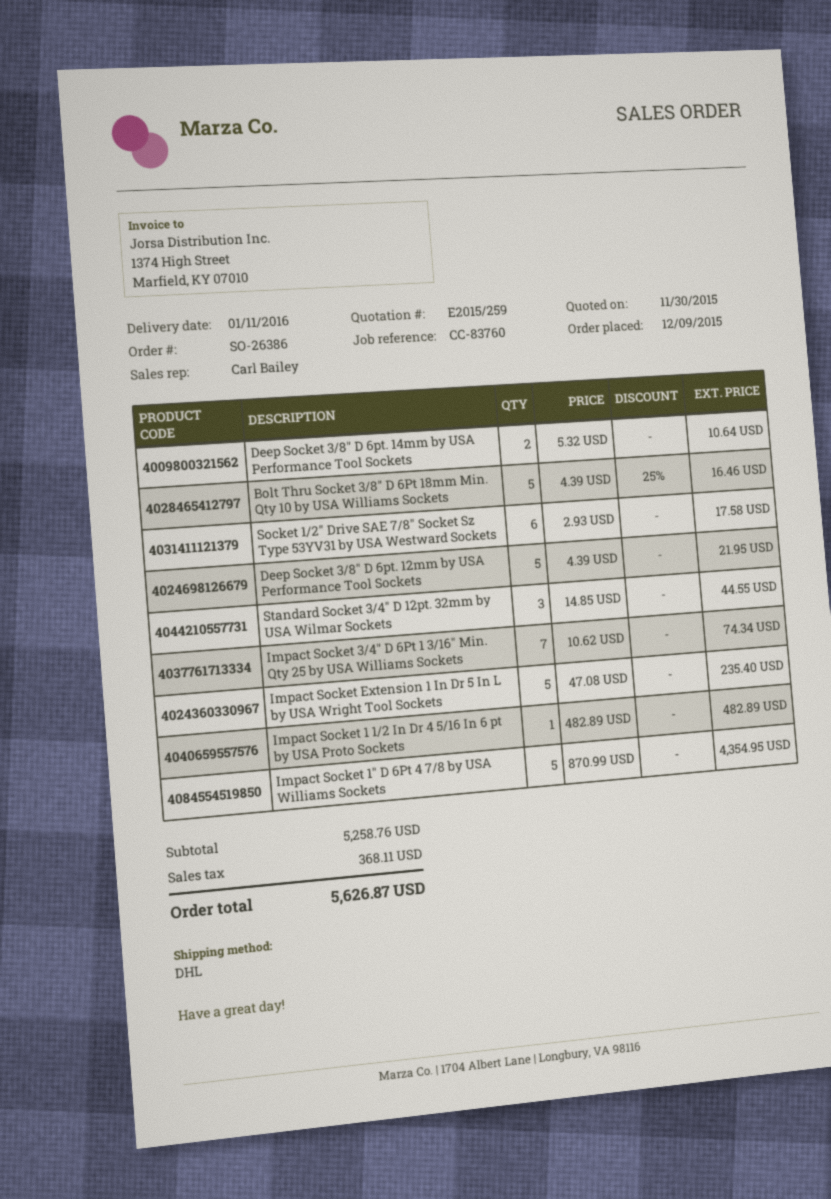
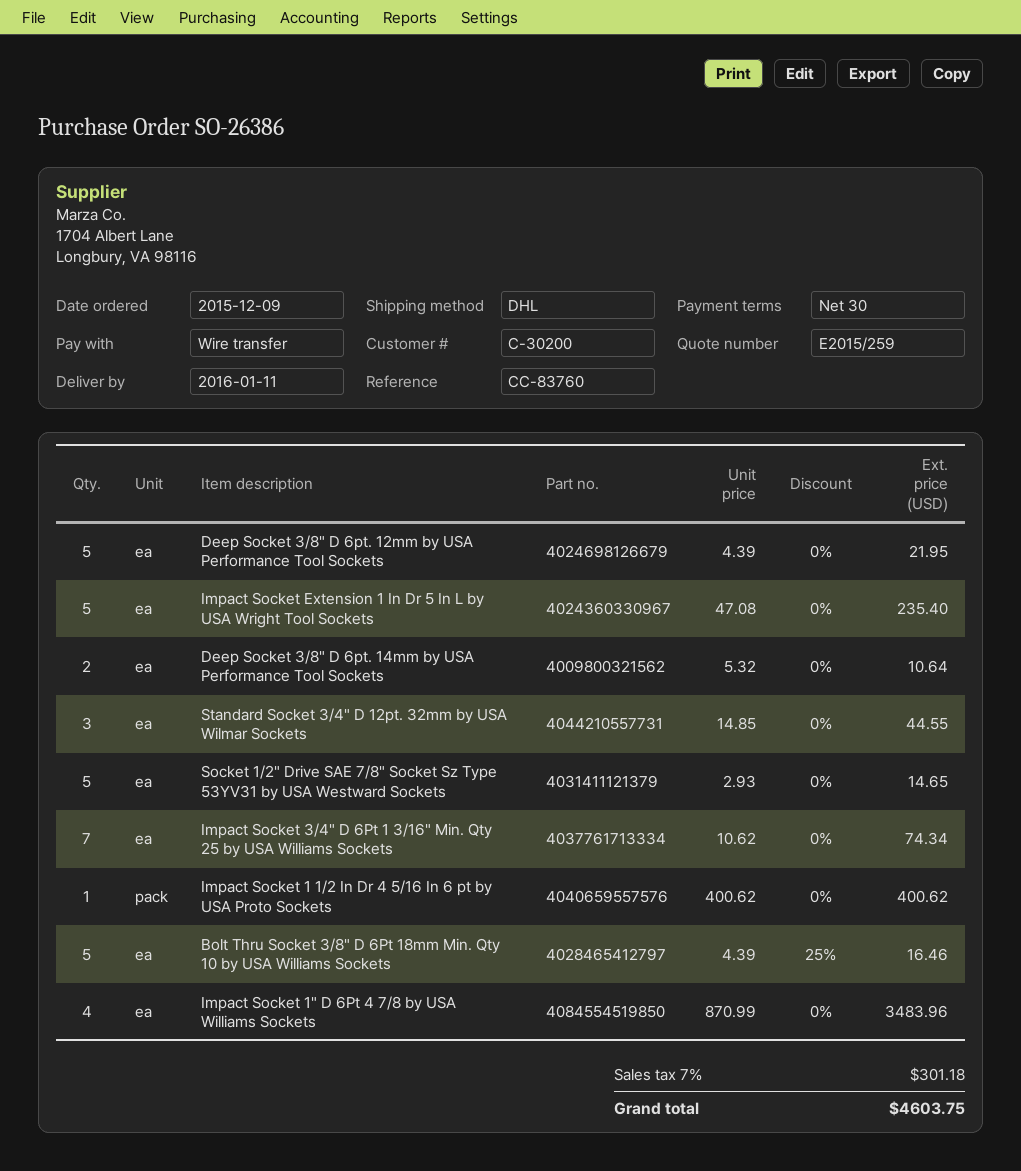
Socket 1/2" Drive SAE 7/8" Socket Sz Type 53YV31 by USA Westward Sockets: 6 x 2.93 = 17.58 -> 5 x 2.93 = 14.65
Impact Socket 1 1/2 In Dr 4 5/16 In 6 pt by USA Proto Sockets: 1 x 482.89 = 482.89 -> 1 x 400.62 = 400.62
Impact Socket 1" D 6Pt 4 7/8 by USA Williams Sockets: 5 x 870.99 = 4354.95 -> 4 x 870.99 = 3483.96
tax: 368.11 -> 301.18
total: 5626.87 -> 4603.75

